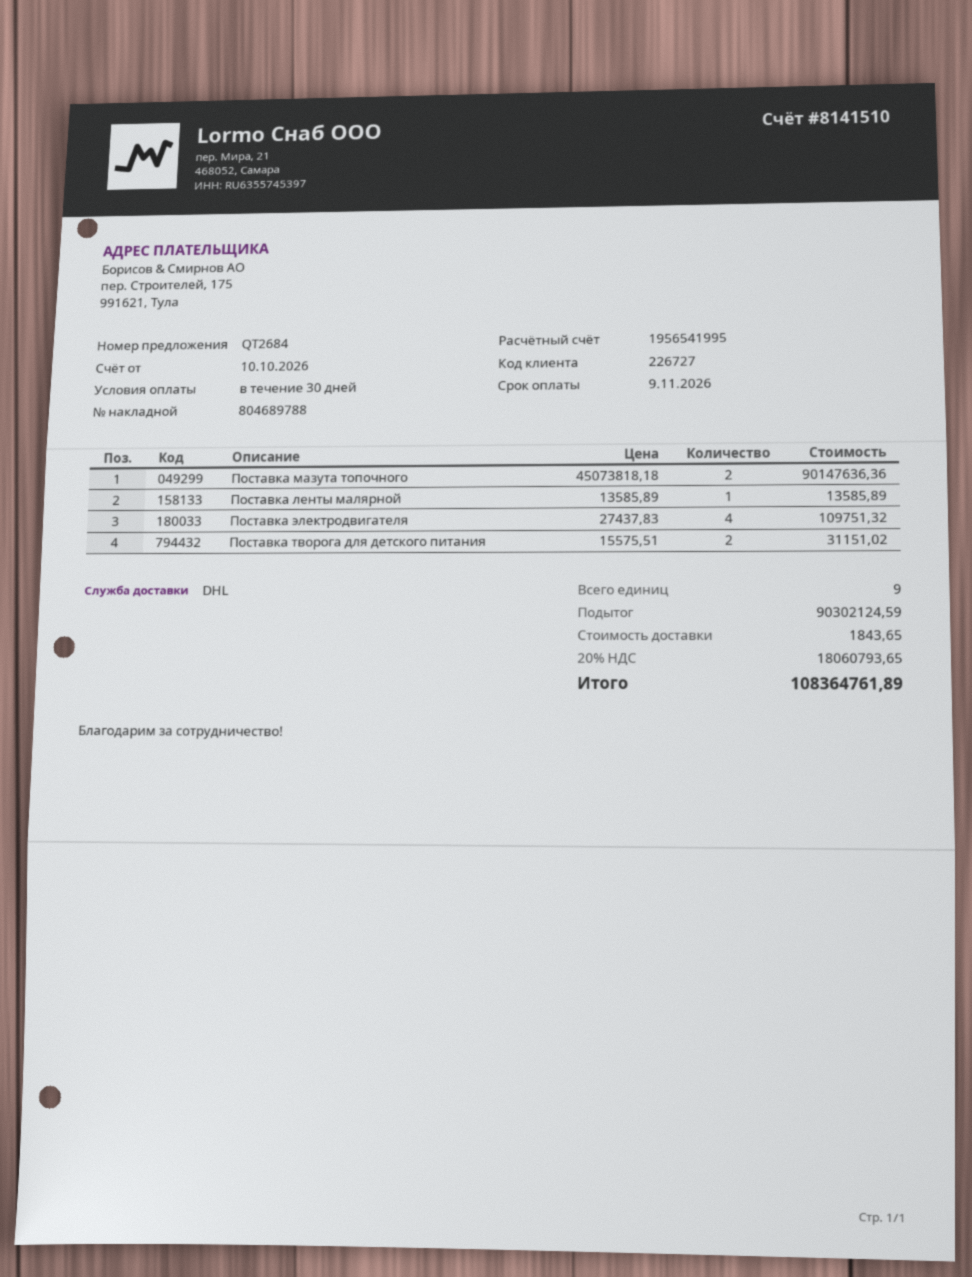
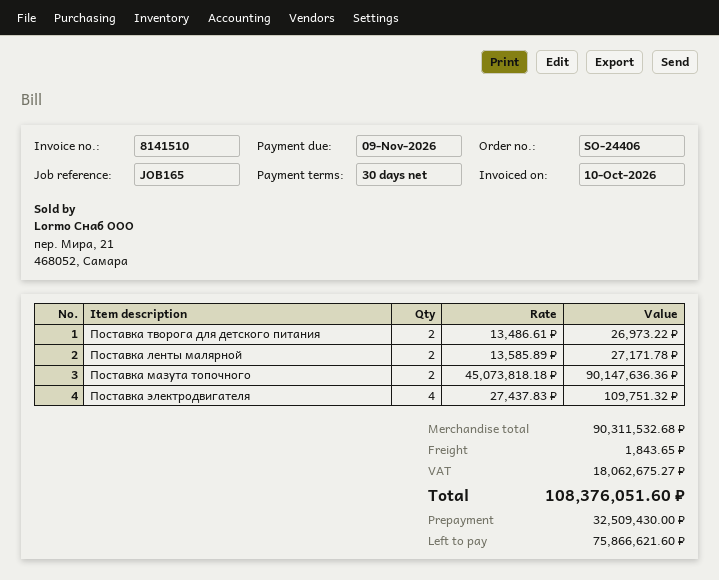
Поставка ленты малярной: 1 x 13585.89 = 13585.89 -> 2 x 13585.89 = 27171.78
Поставка творога для детского питания: 2 x 15575.51 = 31151.02 -> 2 x 13486.61 = 26973.22
subtotal: 90302124.59 -> 90311532.68
tax: 18060793.65 -> 18062675.27
total: 108364761.89 -> 108376051.60

